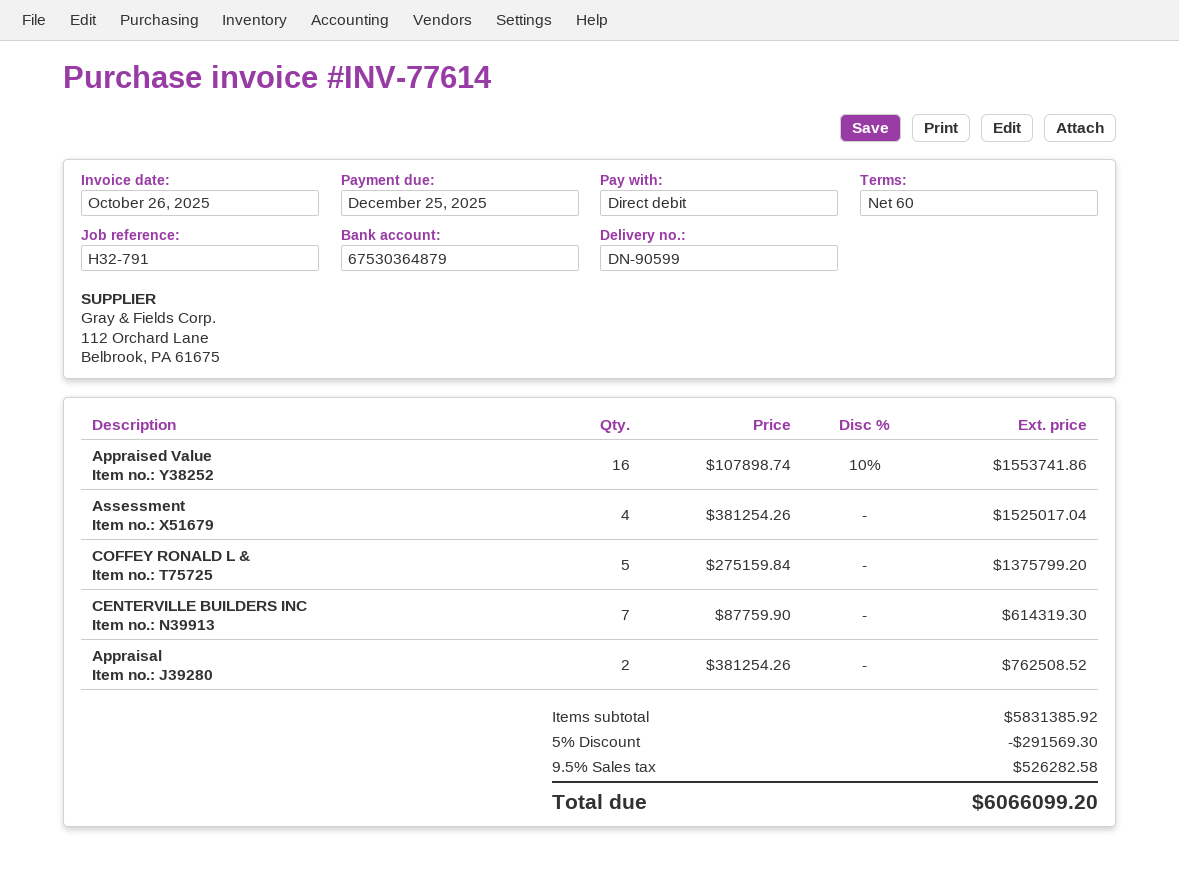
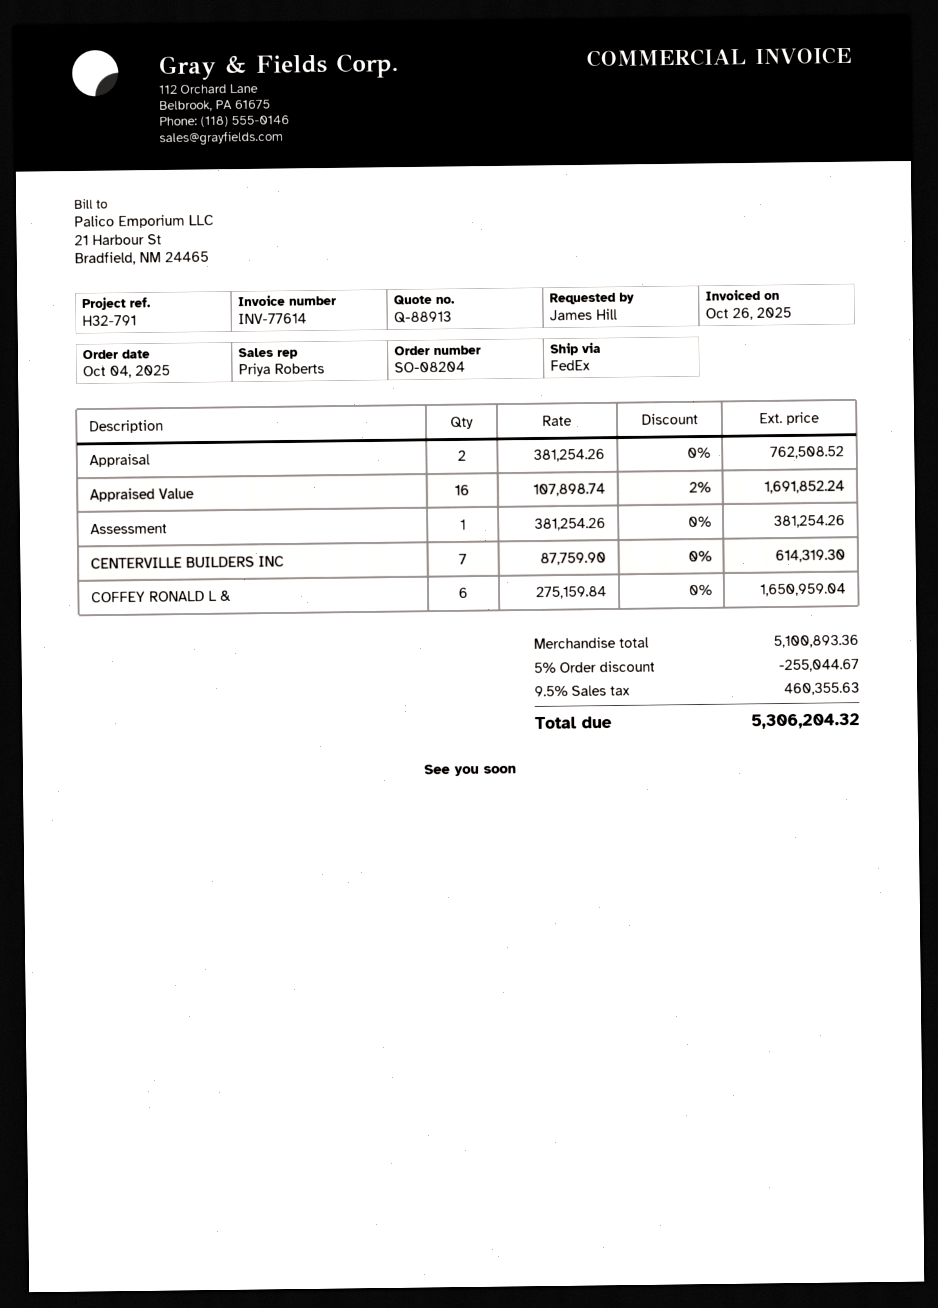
Appraised Value: 16 x 107898.74 - 10% = 1553741.86 -> 16 x 107898.74 - 2% = 1691852.24
Assessment: 4 x 381254.26 = 1525017.04 -> 1 x 381254.26 = 381254.26
COFFEY RONALD L &: 5 x 275159.84 = 1375799.20 -> 6 x 275159.84 = 1650959.04
subtotal: 5831385.92 -> 5100893.36
discount: 5% = 291569.30 -> 5% = 255044.67
tax: 9.5% = 526282.58 -> 9.5% = 460355.63
total: 6066099.20 -> 5306204.32

